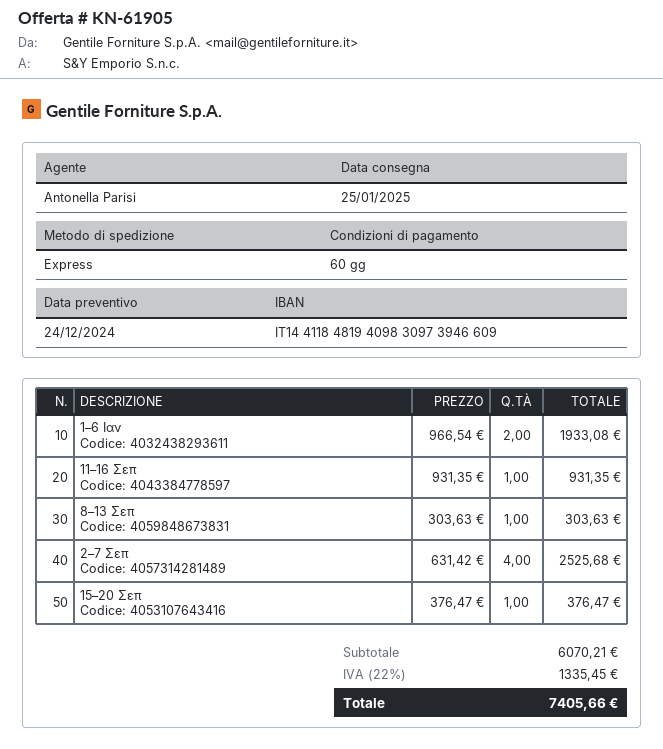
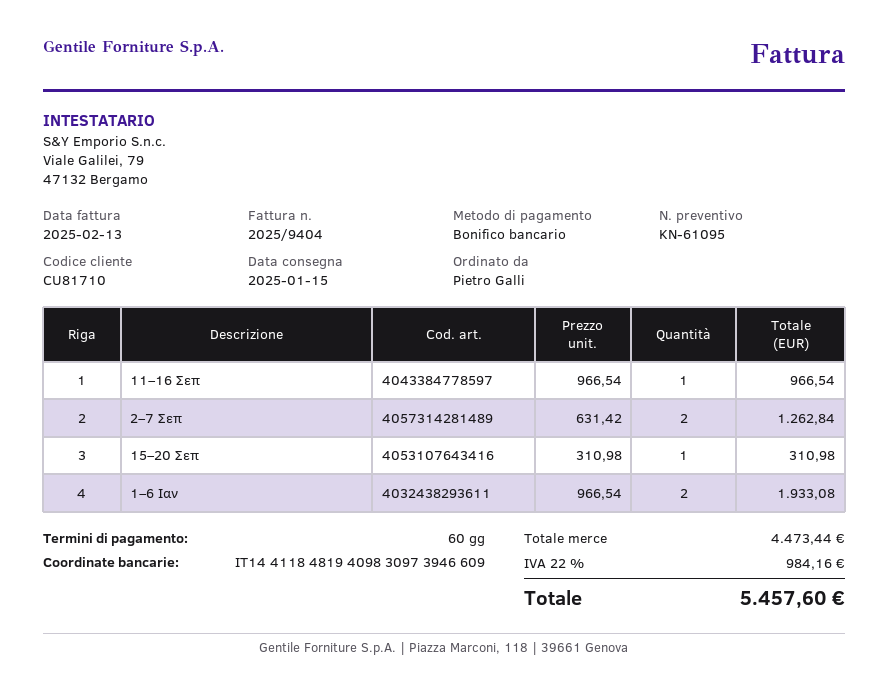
quote number: KN-61905 -> KN-61095
delivery date: 2025-01-25 -> 2025-01-15
11–16 Σεπ: 1 x 931.35 = 931.35 -> 1 x 966.54 = 966.54
8–13 Σεπ: 1 x 303.63 = 303.63 -> none
2–7 Σεπ: 4 x 631.42 = 2525.68 -> 2 x 631.42 = 1262.84
15–20 Σεπ: 1 x 376.47 = 376.47 -> 1 x 310.98 = 310.98
subtotal: 6070.21 -> 4473.44
tax: 22% = 1335.45 -> 22% = 984.16
total: 7405.66 -> 5457.60

